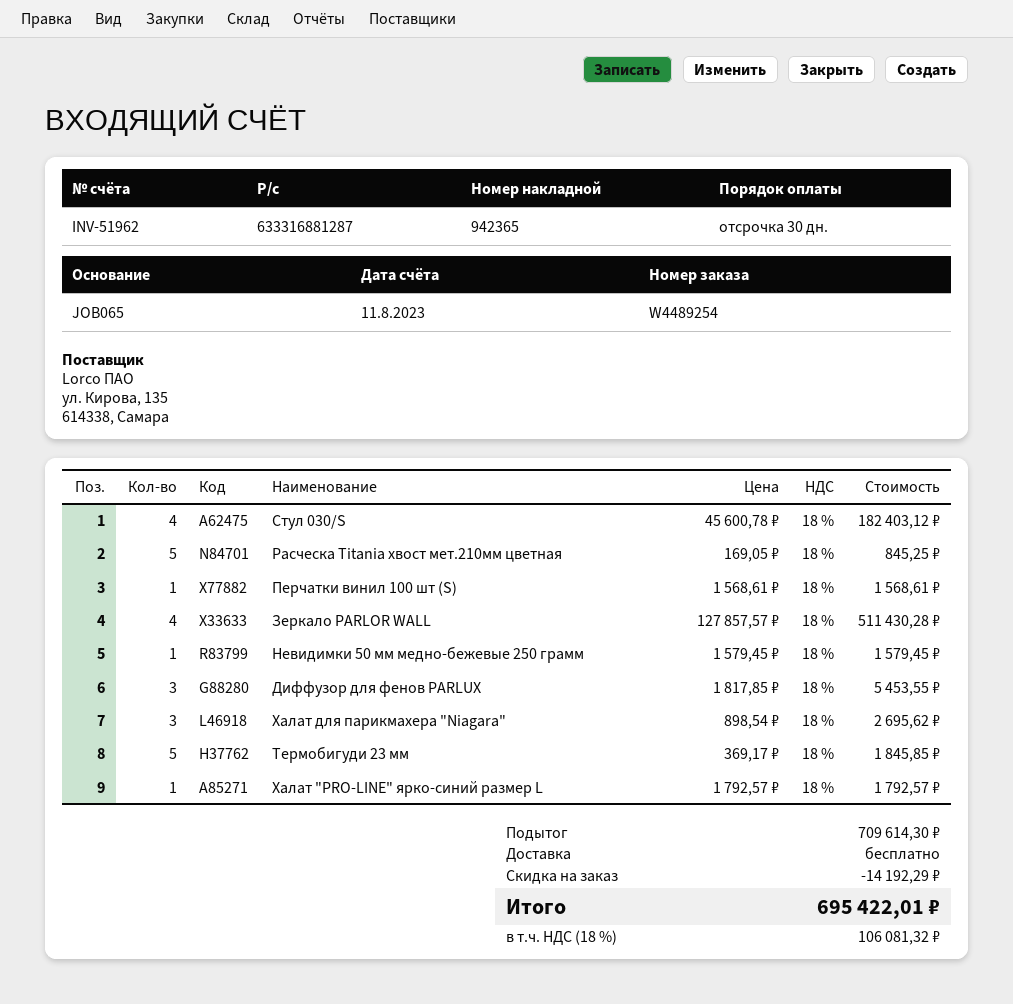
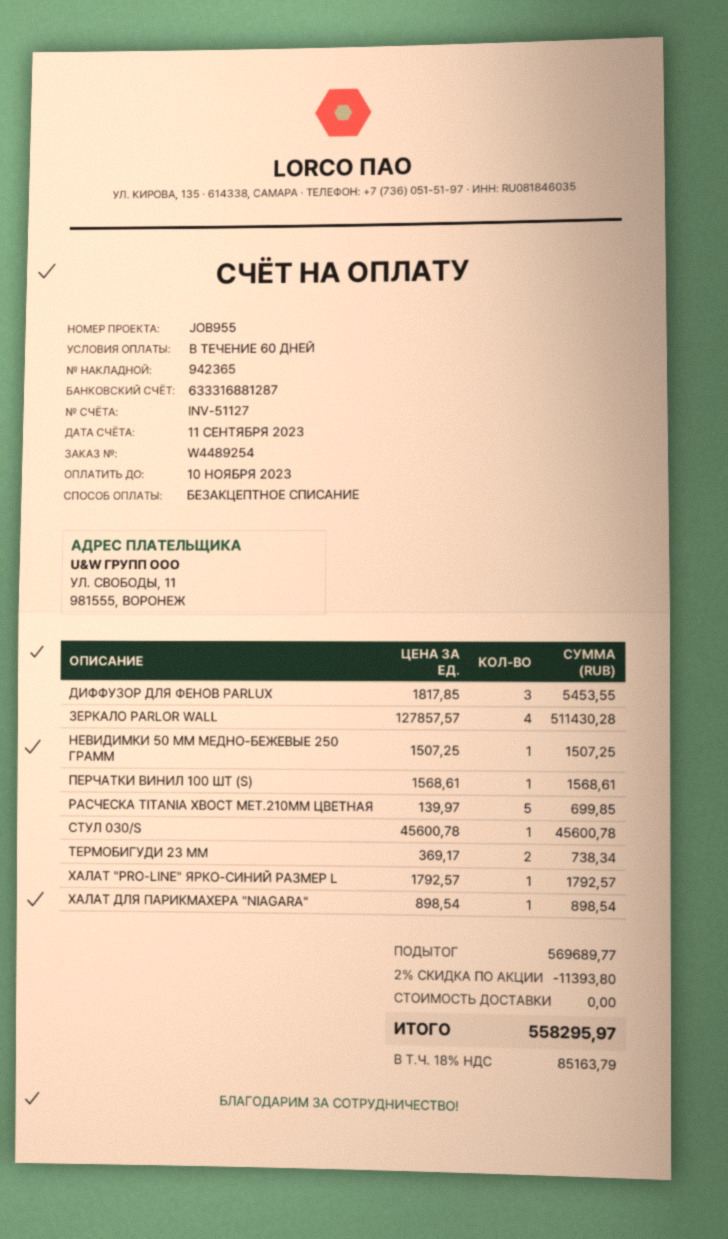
invoice number: INV-51962 -> INV-51127
invoice date: 2023-08-11 -> 2023-09-11
payment terms: 30 days -> 60 days
reference: JOB065 -> JOB955
Стул 030/S: 4 x 45600.78 = 182403.12 -> 1 x 45600.78 = 45600.78
Расческа Titania хвост мет.210мм цветная: 5 x 169.05 = 845.25 -> 5 x 139.97 = 699.85
Невидимки 50 мм медно-бежевые 250 грамм: 1 x 1579.45 = 1579.45 -> 1 x 1507.25 = 1507.25
Халат для парикмахера "Niagara": 3 x 898.54 = 2695.62 -> 1 x 898.54 = 898.54
Термобигуди 23 мм: 5 x 369.17 = 1845.85 -> 2 x 369.17 = 738.34
subtotal: 709614.30 -> 569689.77
discount: 14192.29 -> 11393.80
tax: 18% = 106081.32 -> 18% = 85163.79
total: 695422.01 -> 558295.97

